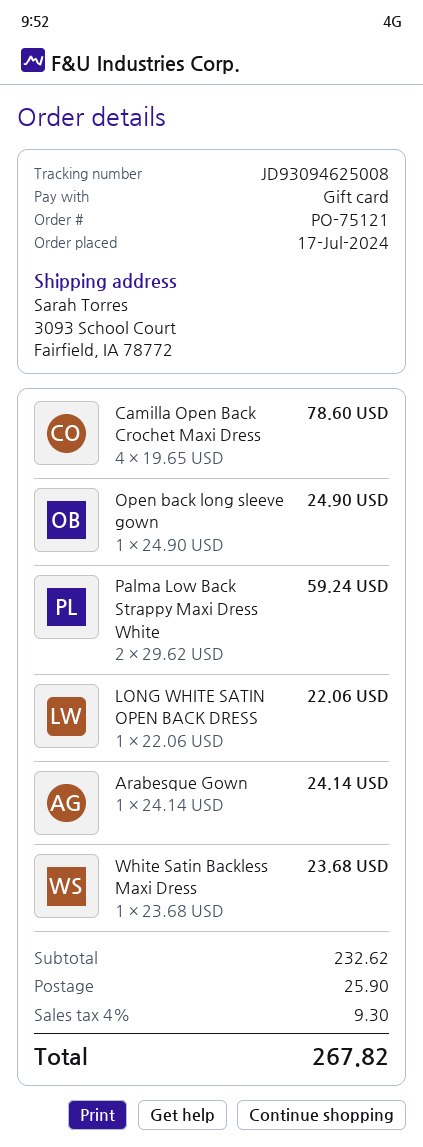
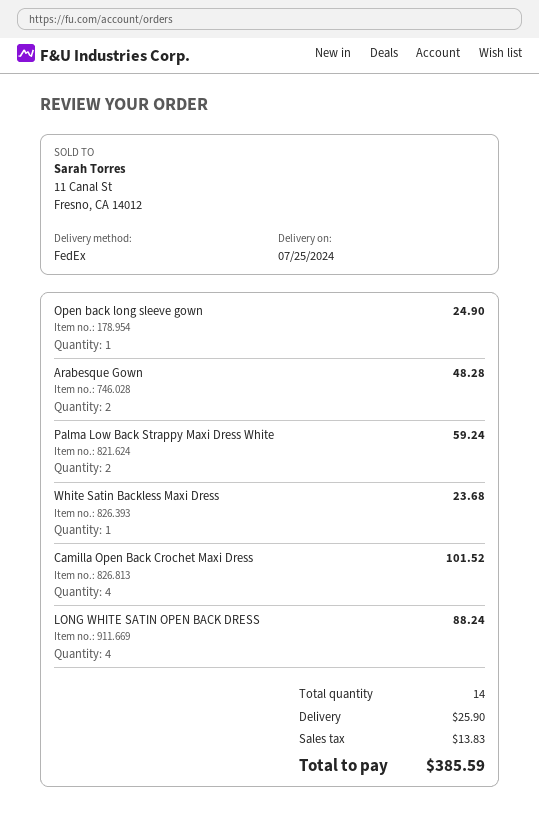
Camilla Open Back Crochet Maxi Dress: 4 for 78.60 -> 4 for 101.52
LONG WHITE SATIN OPEN BACK DRESS: 1 for 22.06 -> 4 for 88.24
Arabesque Gown: 1 for 24.14 -> 2 for 48.28
tax: 9.30 -> 13.83
total: 267.82 -> 385.59

